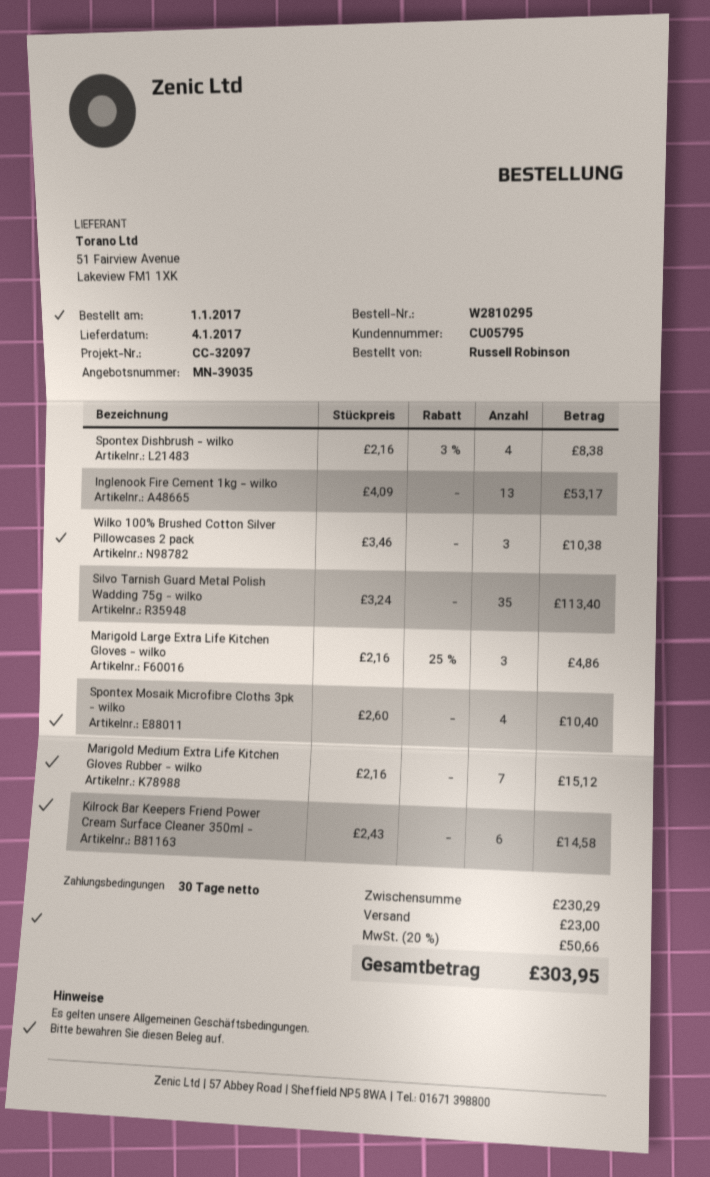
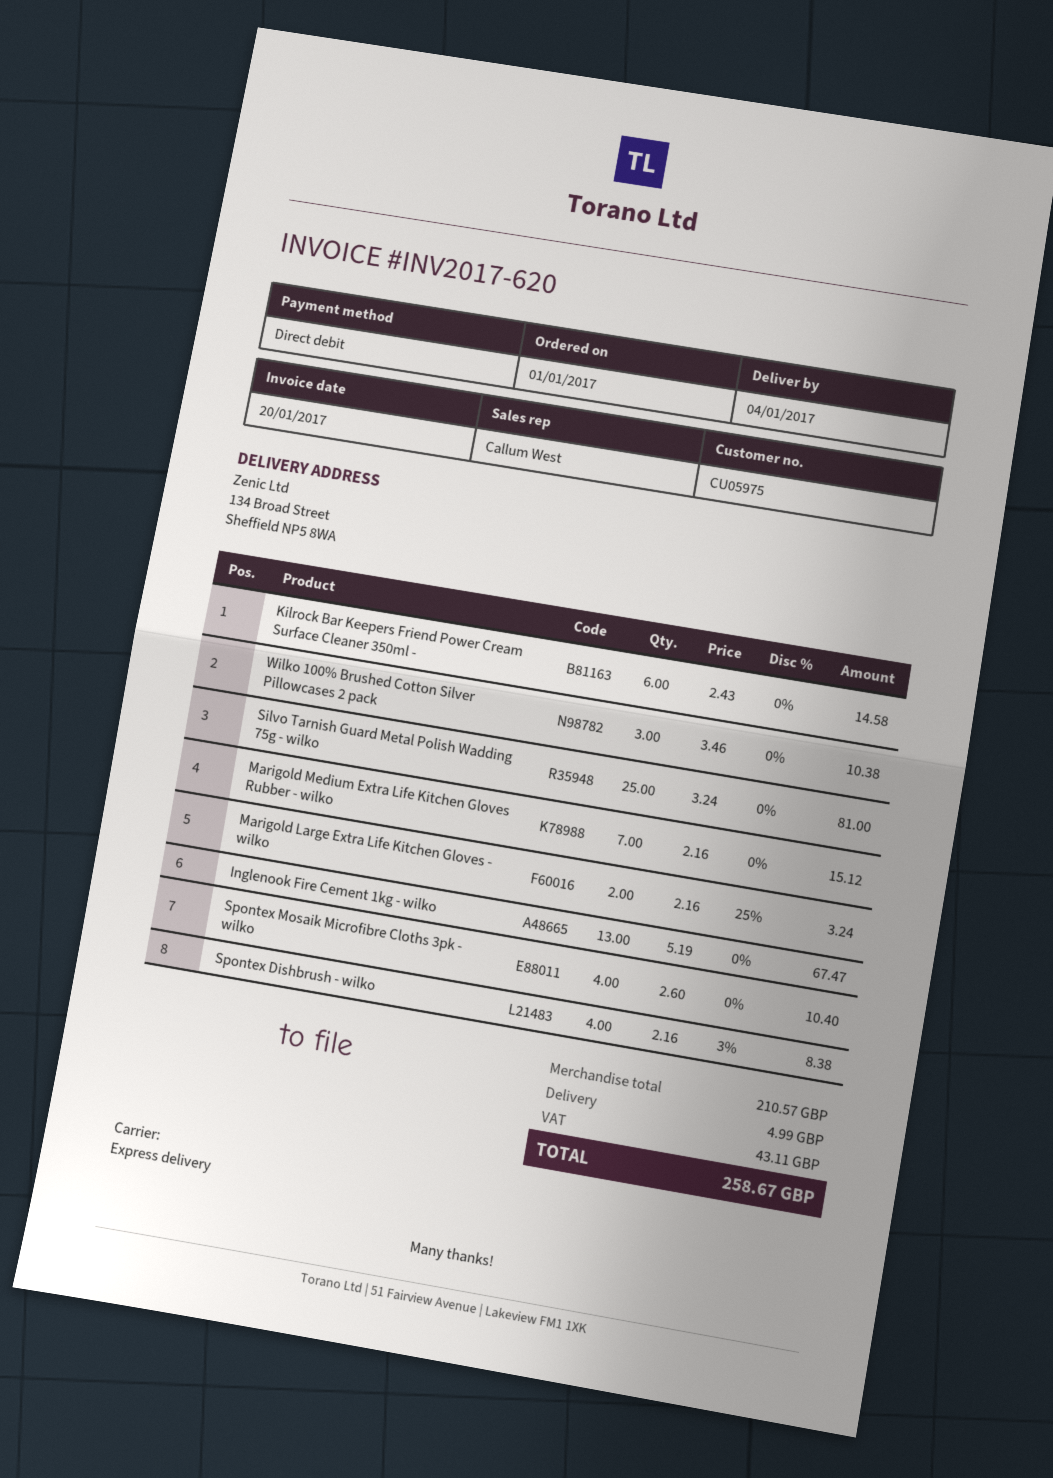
customer number: CU05795 -> CU05975
Inglenook Fire Cement 1kg - wilko: 13 x 4.09 = 53.17 -> 13 x 5.19 = 67.47
Silvo Tarnish Guard Metal Polish Wadding 75g - wilko: 35 x 3.24 = 113.40 -> 25 x 3.24 = 81.00
Marigold Large Extra Life Kitchen Gloves - wilko: 3 x 2.16 - 25% = 4.86 -> 2 x 2.16 - 25% = 3.24
subtotal: 230.29 -> 210.57
shipping: 23.00 -> 4.99
tax: 50.66 -> 43.11
total: 303.95 -> 258.67

